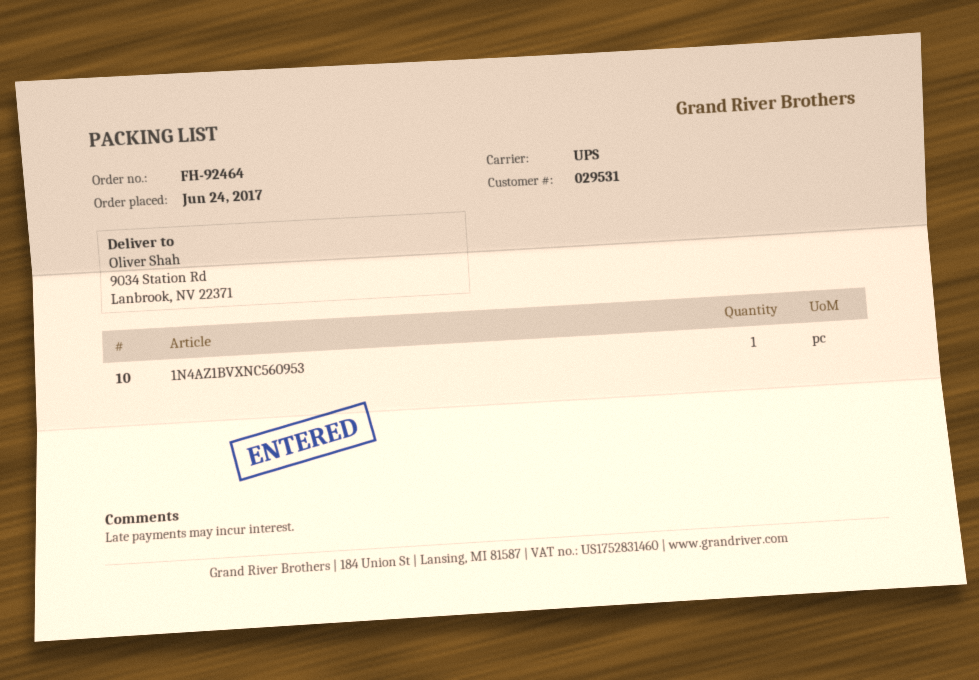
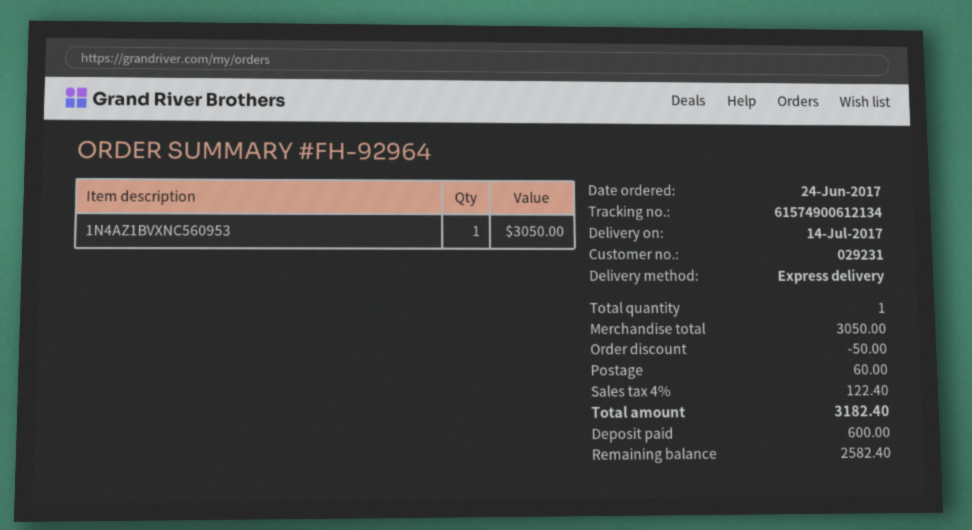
order number: FH-92464 -> FH-92964
customer number: 029531 -> 029231
shipping method: UPS -> express

